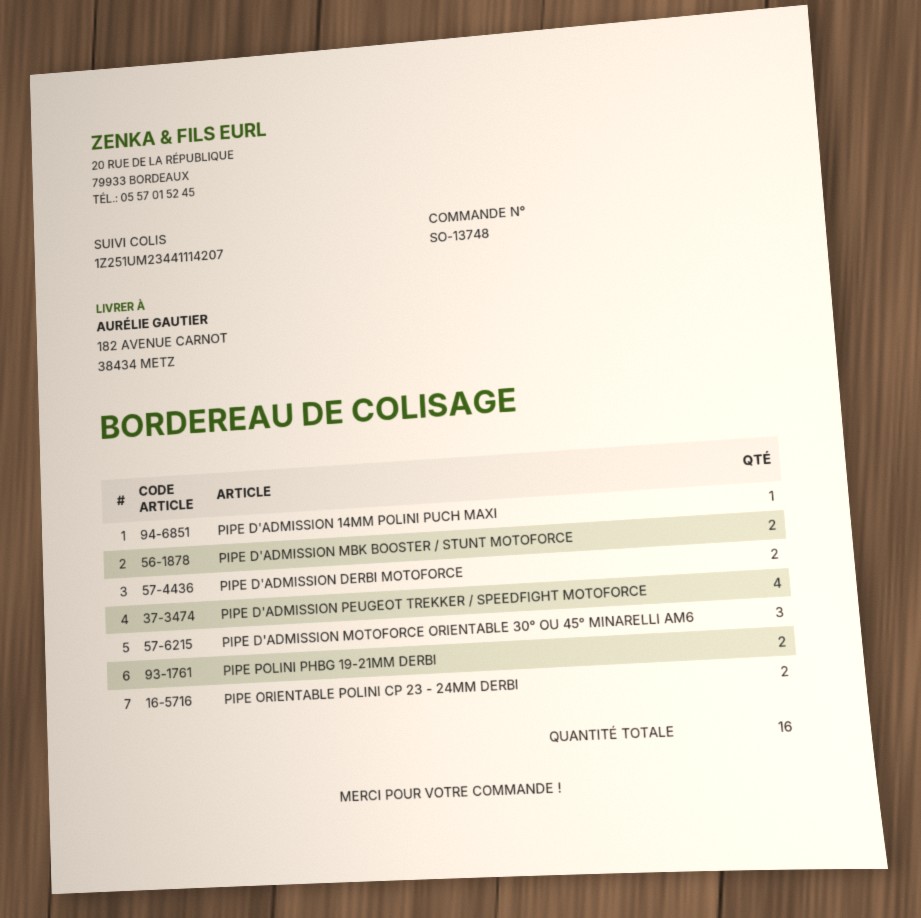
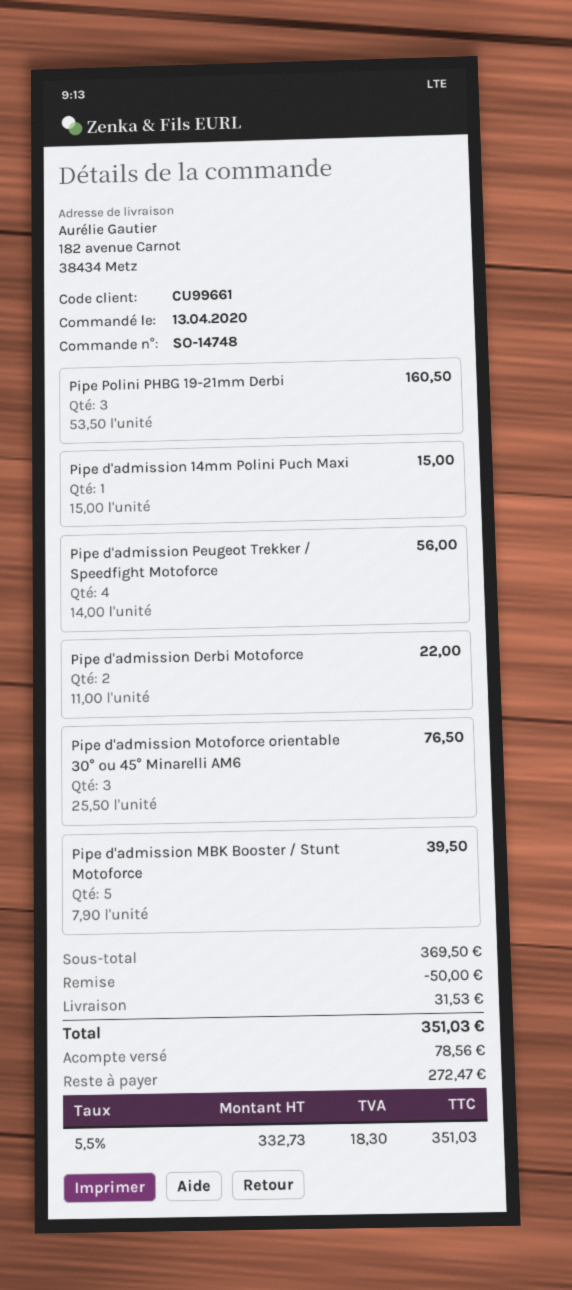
order number: SO-13748 -> SO-14748
PIPE D'ADMISSION MBK BOOSTER / STUNT MOTOFORCE: 2 -> 5
PIPE POLINI PHBG 19-21MM DERBI: 2 -> 3
PIPE ORIENTABLE POLINI CP 23 - 24MM DERBI: 2 -> none

